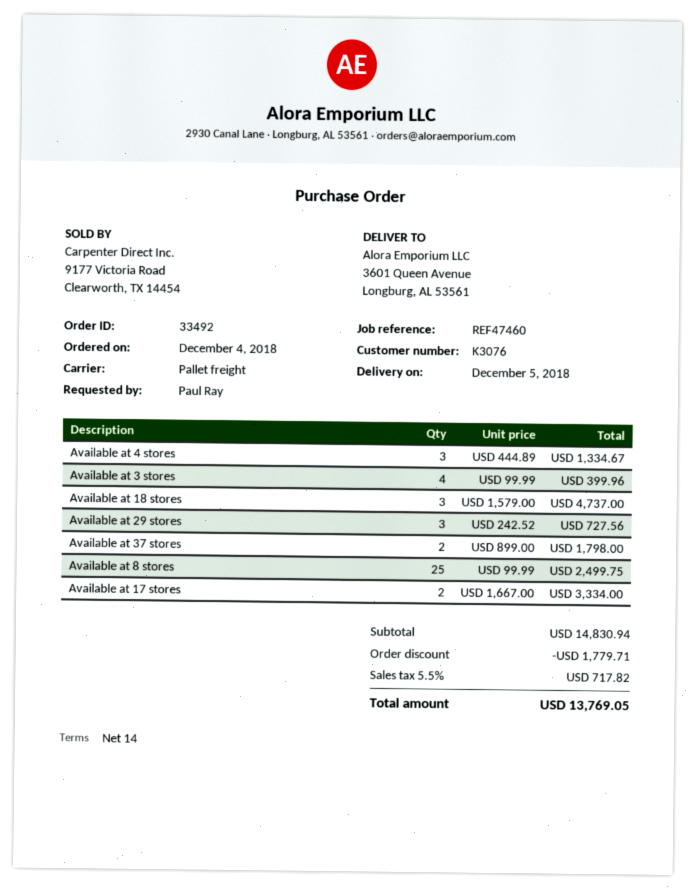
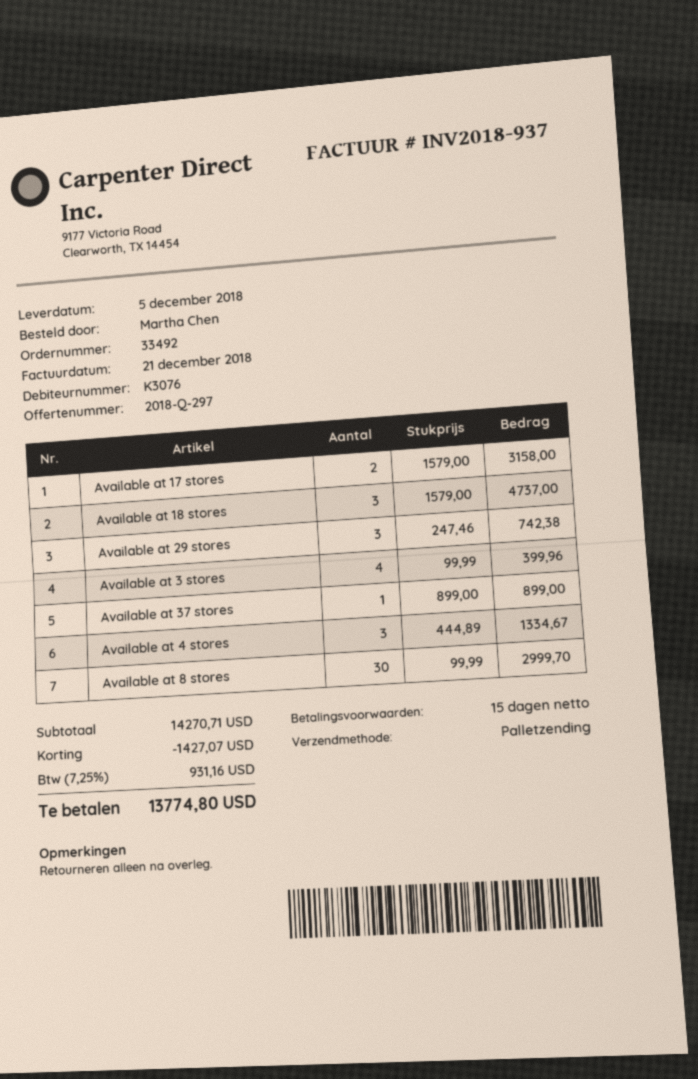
payment terms: 14 days -> 15 days
ordered by: Paul Ray -> Martha Chen
Available at 29 stores: 3 x 242.52 = 727.56 -> 3 x 247.46 = 742.38
Available at 37 stores: 2 x 899.00 = 1798.00 -> 1 x 899.00 = 899.00
Available at 8 stores: 25 x 99.99 = 2499.75 -> 30 x 99.99 = 2999.70
Available at 17 stores: 2 x 1667.00 = 3334.00 -> 2 x 1579.00 = 3158.00
subtotal: 14830.94 -> 14270.71
discount: 1779.71 -> 1427.07
tax: 5.5% = 717.82 -> 7.25% = 931.16
total: 13769.05 -> 13774.80

